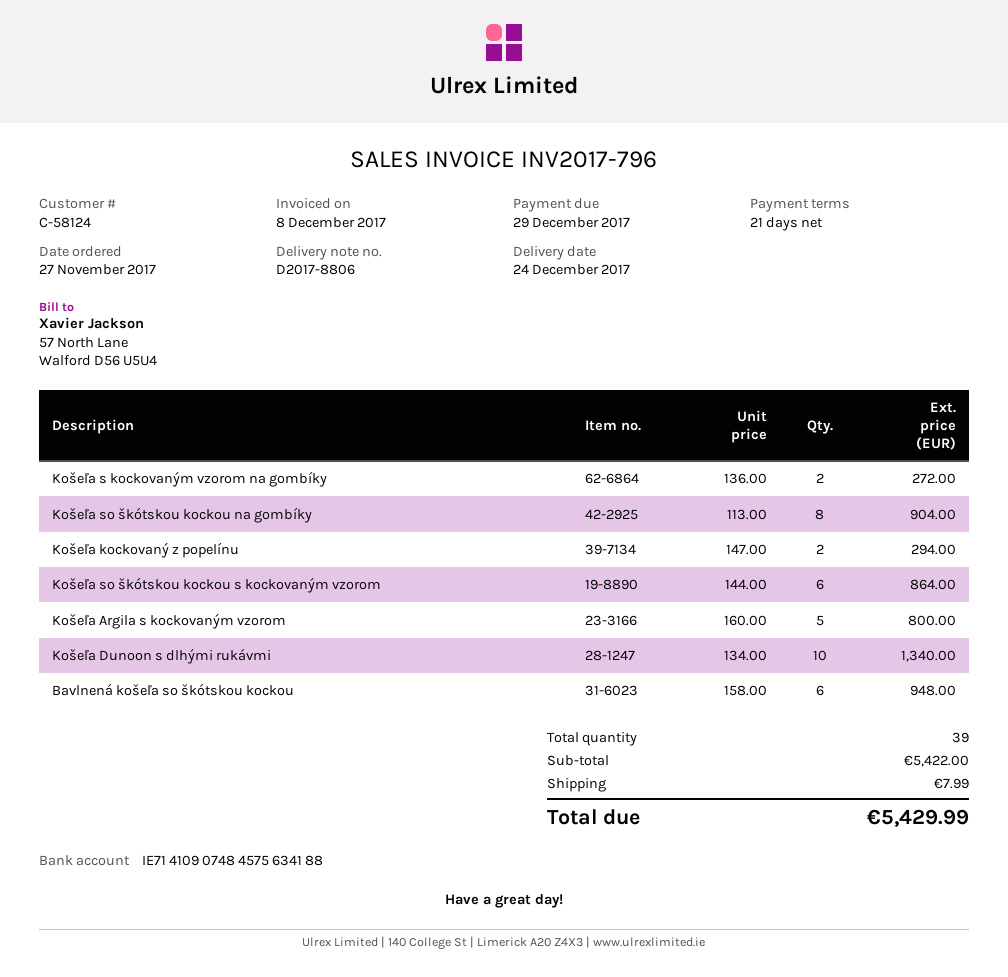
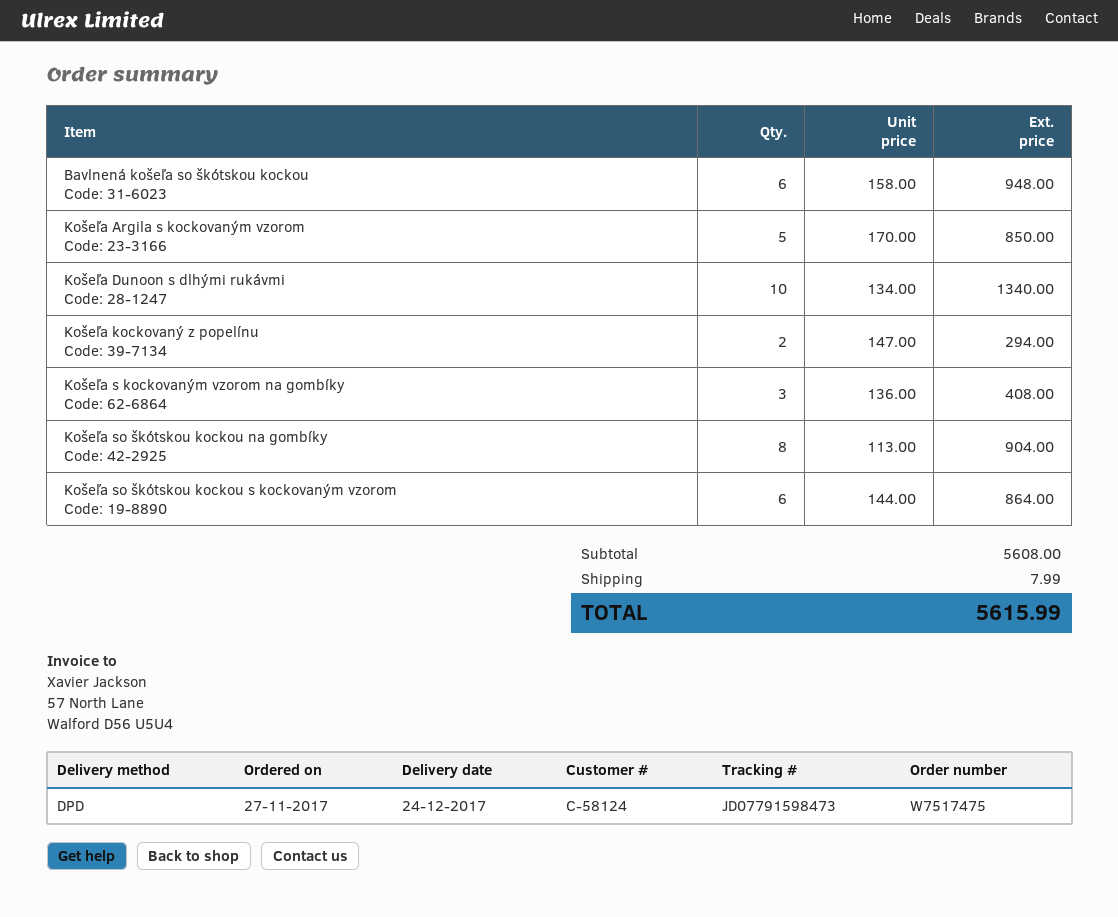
Košeľa s kockovaným vzorom na gombíky: 2 x 136.00 = 272.00 -> 3 x 136.00 = 408.00
Košeľa Argila s kockovaným vzorom: 5 x 160.00 = 800.00 -> 5 x 170.00 = 850.00
subtotal: 5422.00 -> 5608.00
total: 5429.99 -> 5615.99

